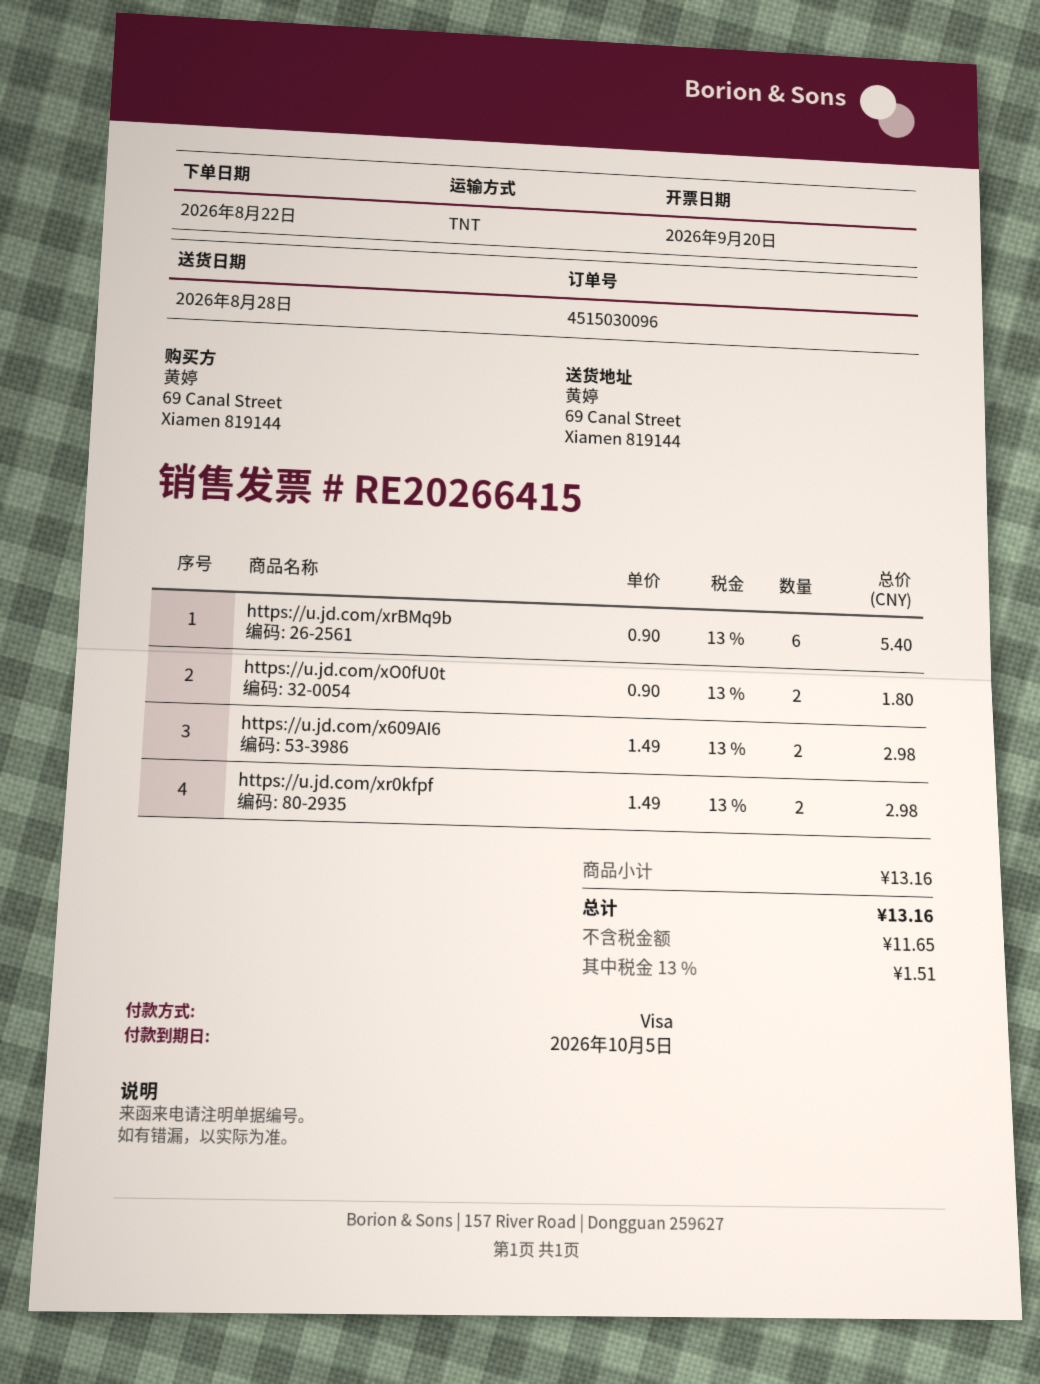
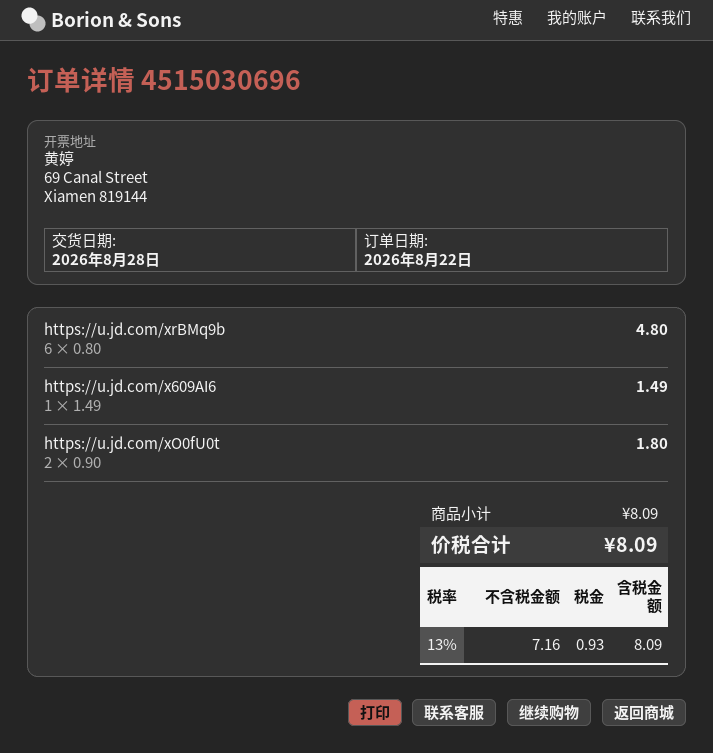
order number: 4515030096 -> 4515030696
https://u.jd.com/xrBMq9b: 6 x 0.90 = 5.40 -> 6 x 0.80 = 4.80
https://u.jd.com/x609AI6: 2 x 1.49 = 2.98 -> 1 x 1.49 = 1.49
https://u.jd.com/xr0kfpf: 2 x 1.49 = 2.98 -> none
subtotal: 13.16 -> 8.09
net: 11.65 -> 7.16
tax: 13% = 1.51 -> 13% = 0.93
total: 13.16 -> 8.09

